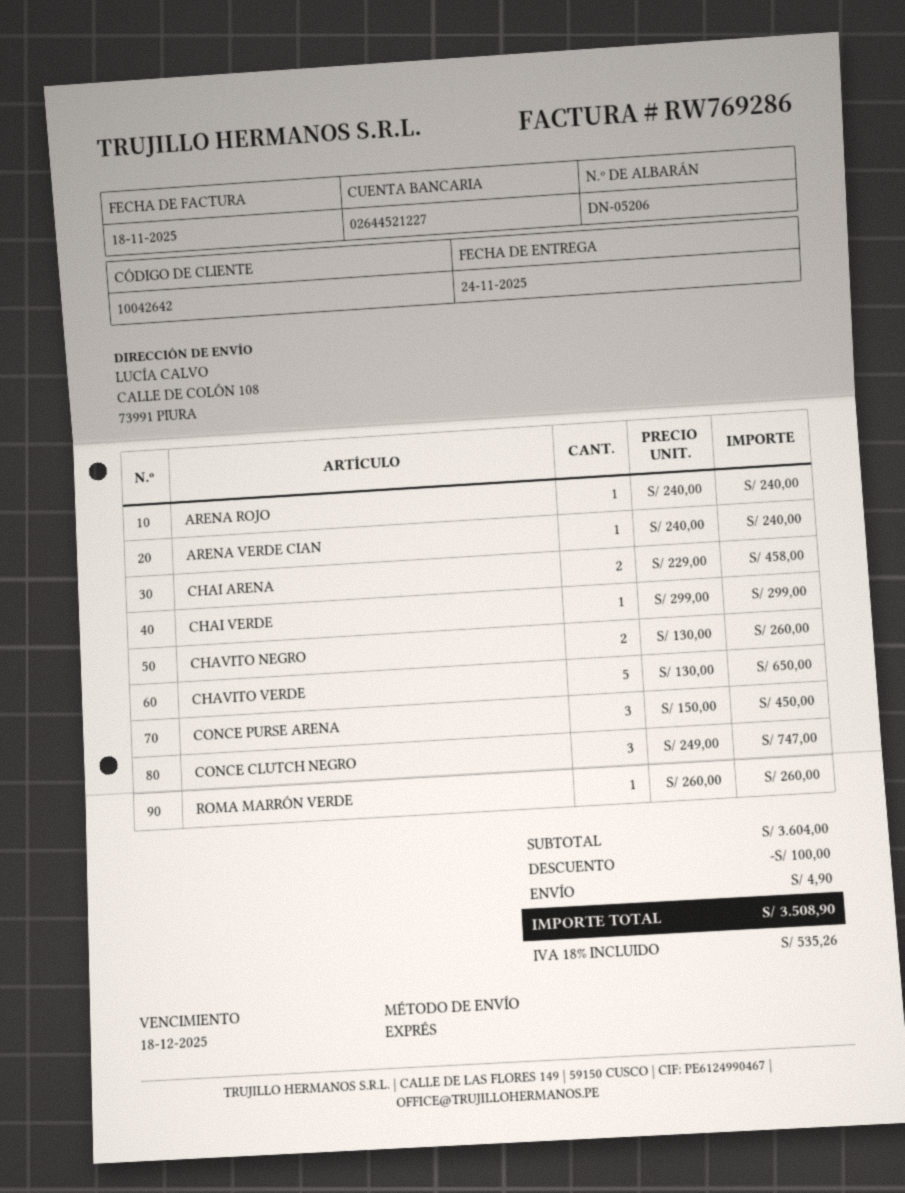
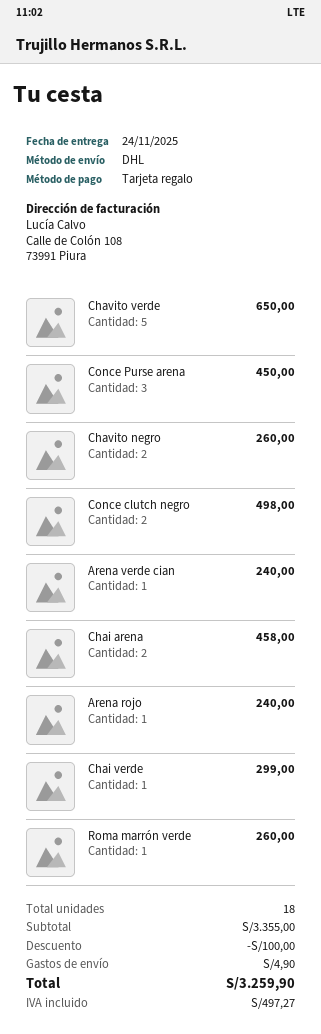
shipping method: express -> DHL
CONCE CLUTCH NEGRO: 3 for 747.00 -> 2 for 498.00
subtotal: 3604.00 -> 3355.00
tax: 535.26 -> 497.27
total: 3508.90 -> 3259.90

